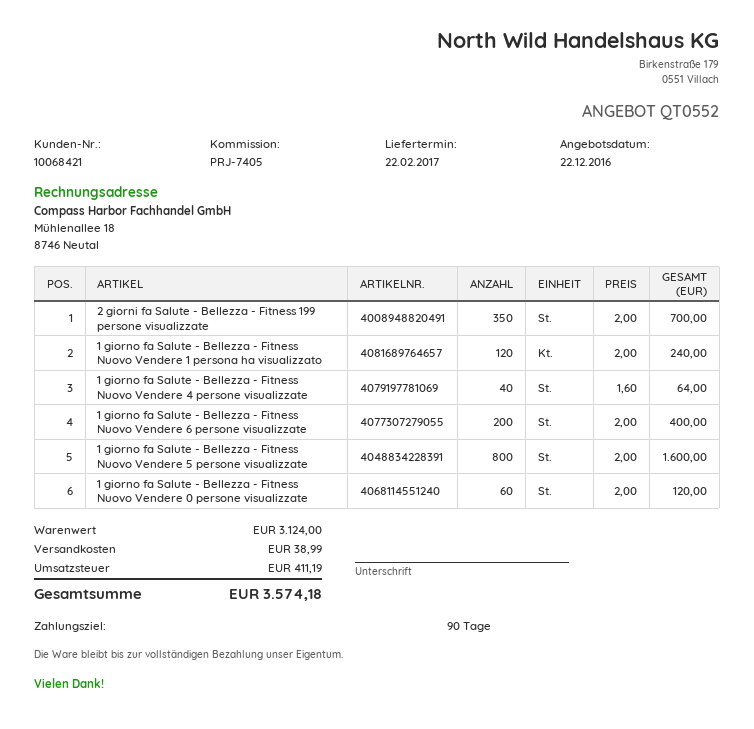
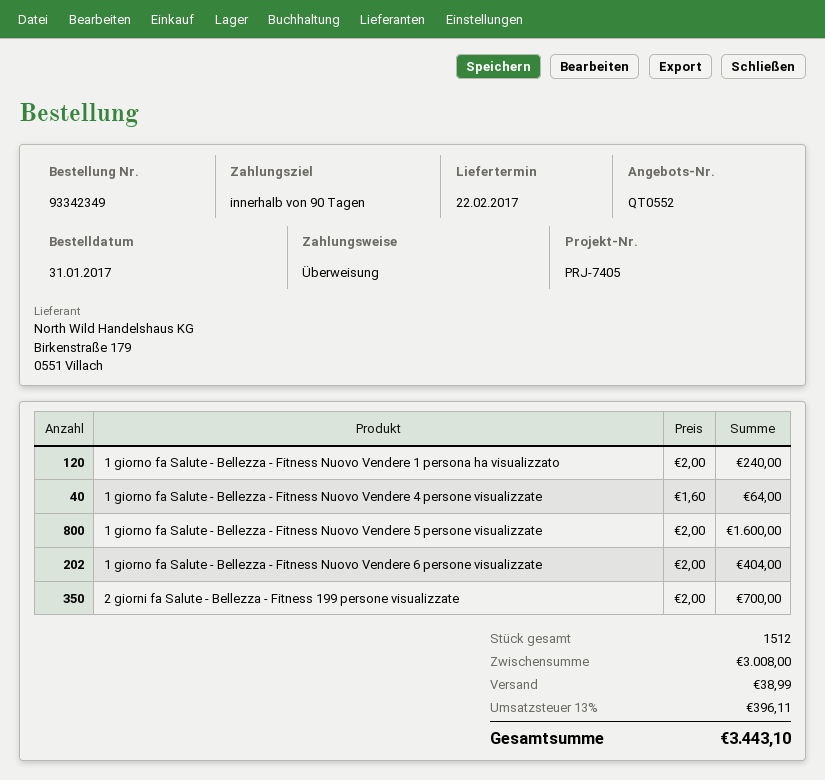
1 giorno fa Salute - Bellezza - Fitness Nuovo Vendere 6 persone visualizzate: 200 x 2.00 = 400.00 -> 202 x 2.00 = 404.00
1 giorno fa Salute - Bellezza - Fitness Nuovo Vendere 0 persone visualizzate: 60 x 2.00 = 120.00 -> none
subtotal: 3124.00 -> 3008.00
tax: 411.19 -> 396.11
total: 3574.18 -> 3443.10

